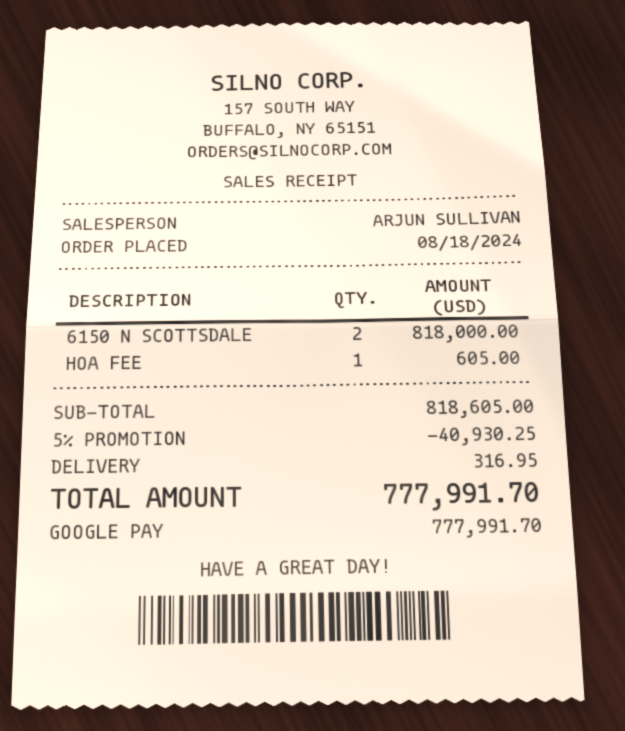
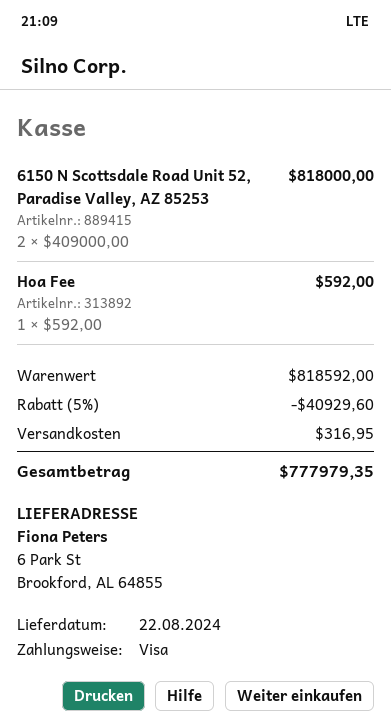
payment method: Google Pay -> Visa
HOA FEE: 1 for 605.00 -> 1 for 592.00
subtotal: 818605.00 -> 818592.00
discount: 5% = 40930.25 -> 5% = 40929.60
total: 777991.70 -> 777979.35

